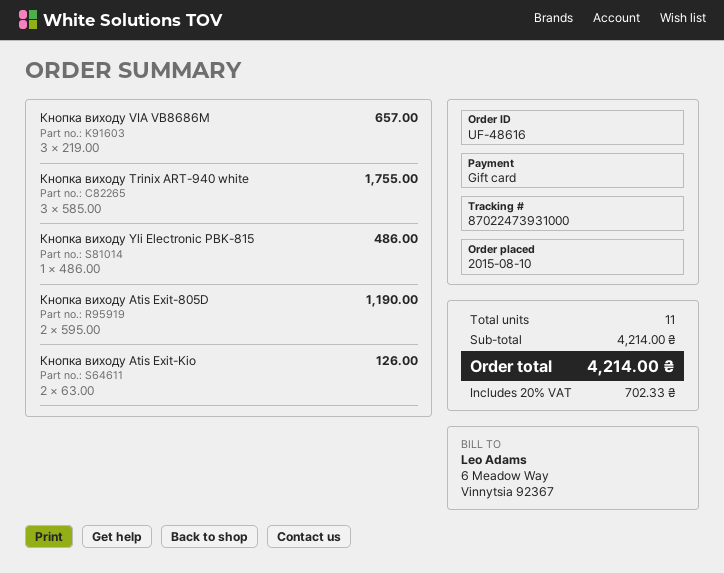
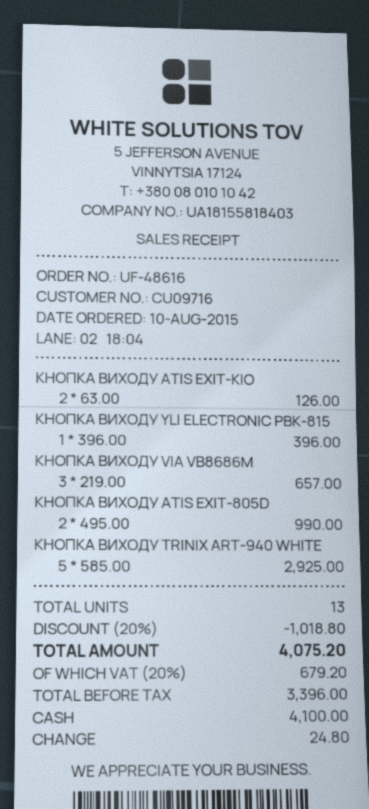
payment method: gift card -> cash
Кнопка виходу Trinix ART-940 white: 3 x 585.00 = 1755.00 -> 5 x 585.00 = 2925.00
Кнопка виходу Yli Electronic PBK-815: 1 x 486.00 = 486.00 -> 1 x 396.00 = 396.00
Кнопка виходу Atis Exit-805D: 2 x 595.00 = 1190.00 -> 2 x 495.00 = 990.00
total quantity: 11 -> 13
discount: none -> 20% = 1018.80
tax: 20% = 702.33 -> 20% = 679.20
total: 4214.00 -> 4075.20

